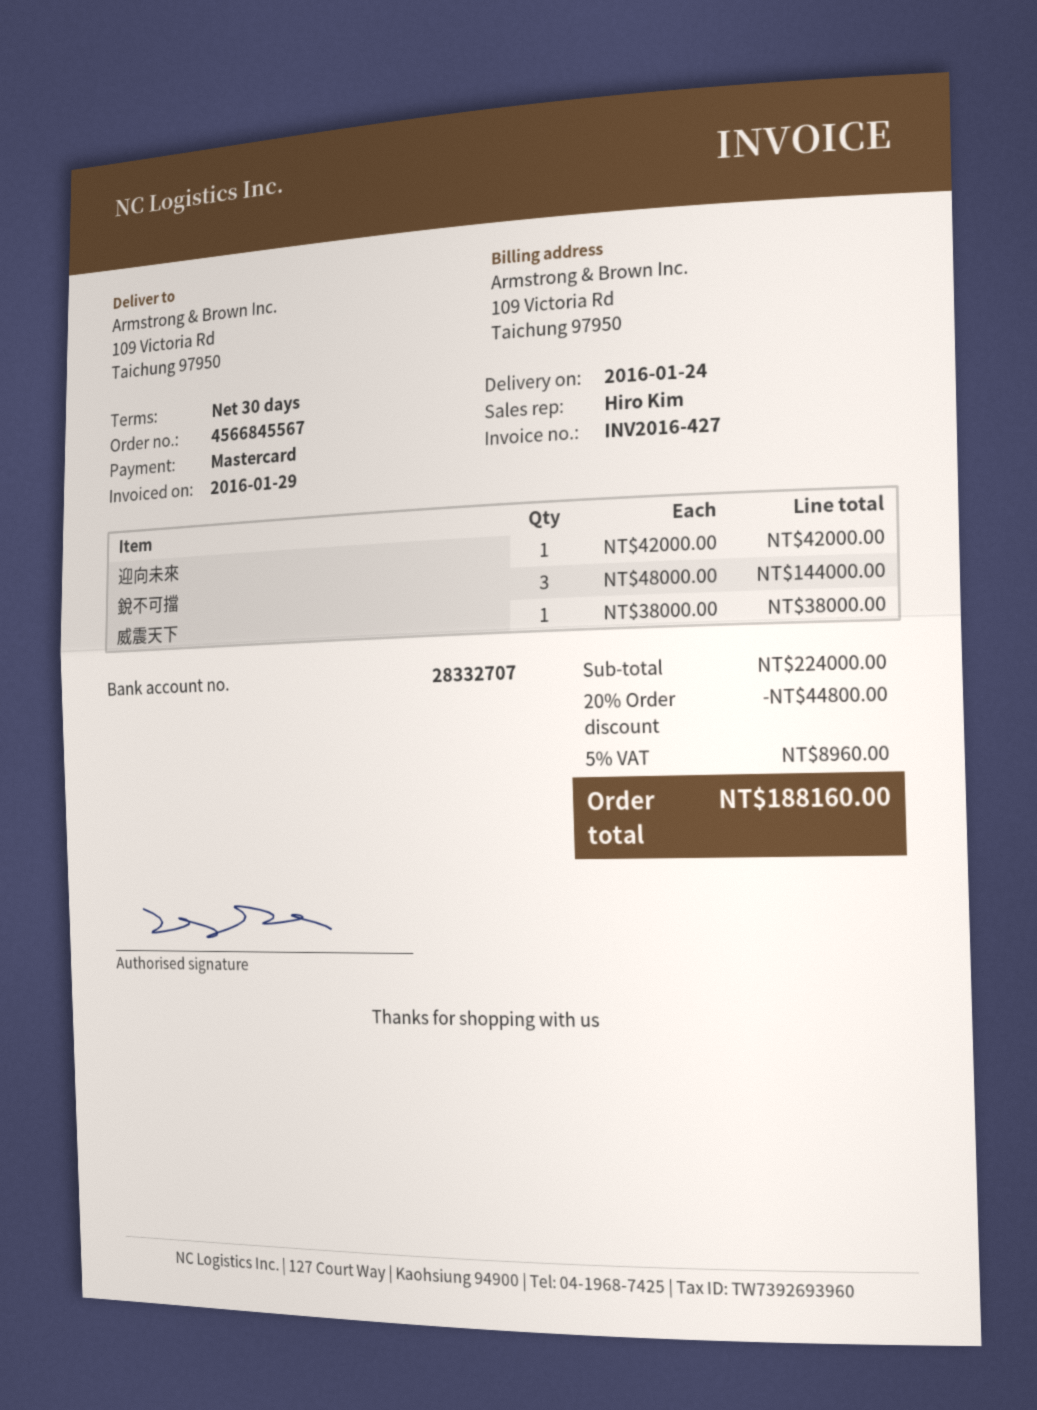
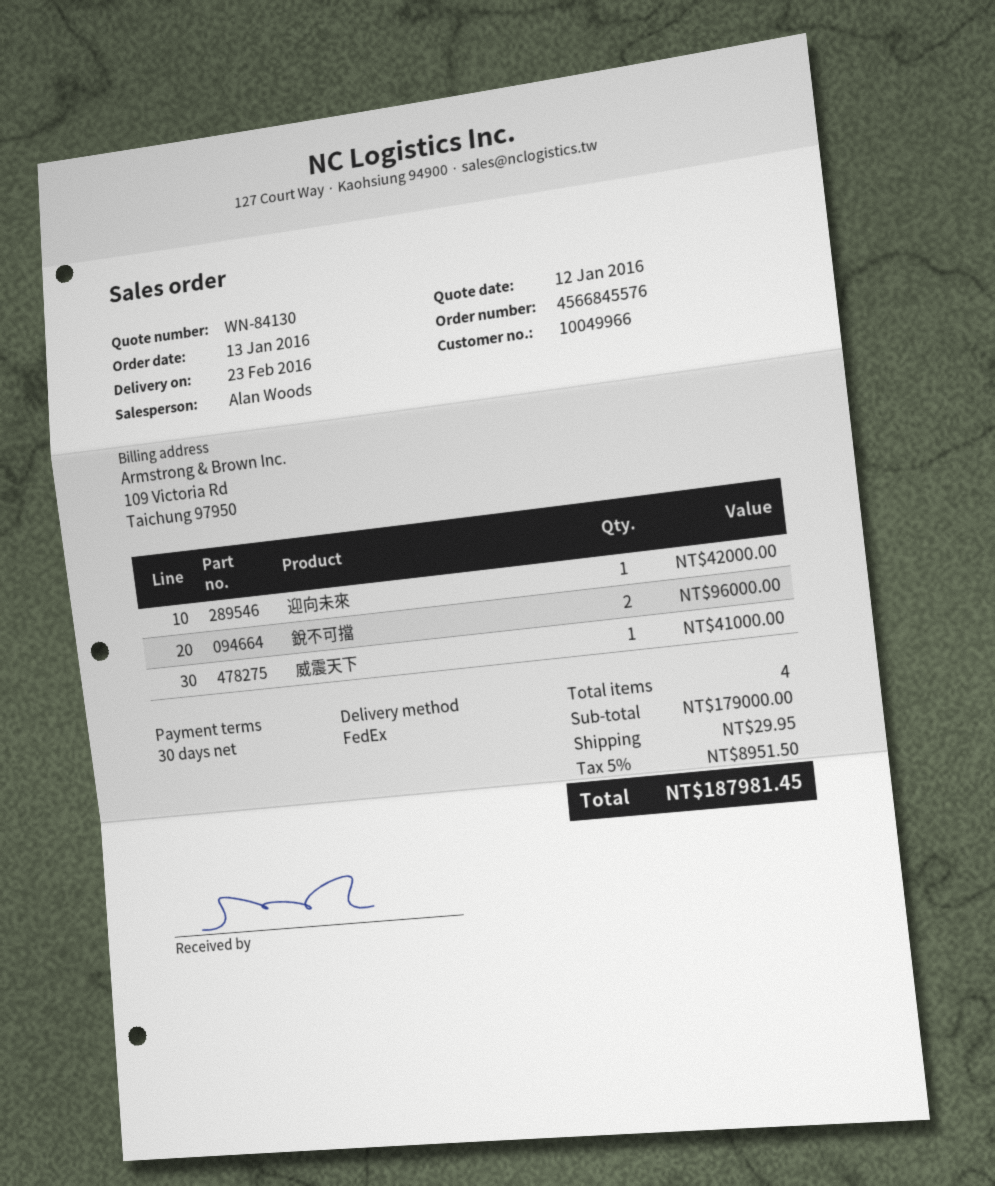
order number: 4566845567 -> 4566845576
delivery date: 2016-01-24 -> 2016-02-23
sales rep: Hiro Kim -> Alan Woods
銳不可擋: 3 for 144000.00 -> 2 for 96000.00
威震天下: 1 for 38000.00 -> 1 for 41000.00
subtotal: 224000.00 -> 179000.00
discount: 20% = 44800.00 -> none
shipping: none -> 29.95
tax: 5% = 8960.00 -> 5% = 8951.50
total: 188160.00 -> 187981.45

